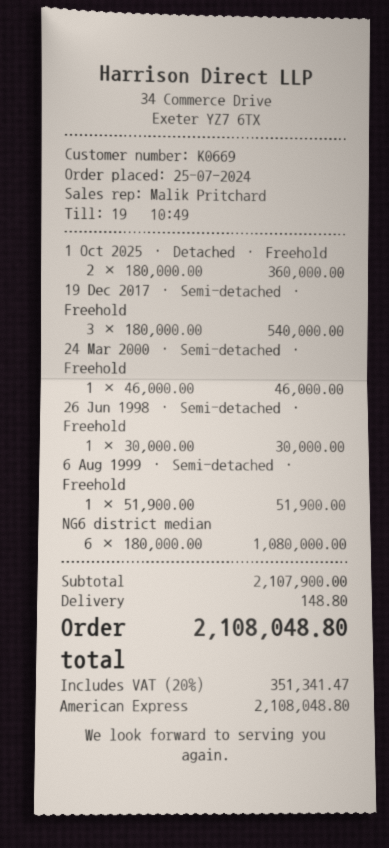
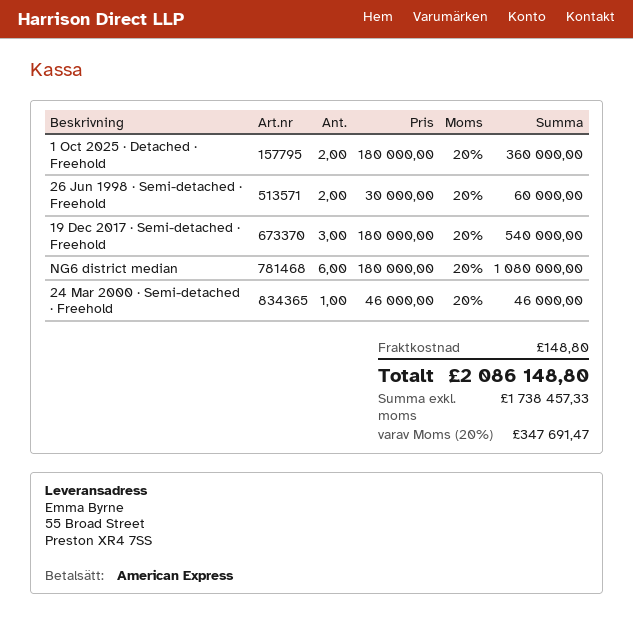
26 Jun 1998 · Semi-detached · Freehold: 1 x 30000.00 = 30000.00 -> 2 x 30000.00 = 60000.00
6 Aug 1999 · Semi-detached · Freehold: 1 x 51900.00 = 51900.00 -> none
tax: 20% = 351341.47 -> 20% = 347691.47
total: 2108048.80 -> 2086148.80

